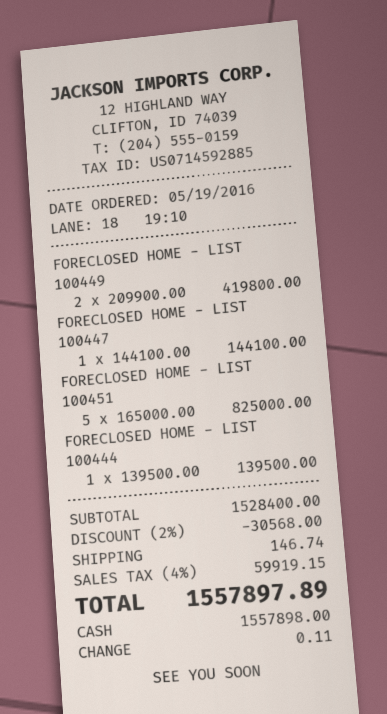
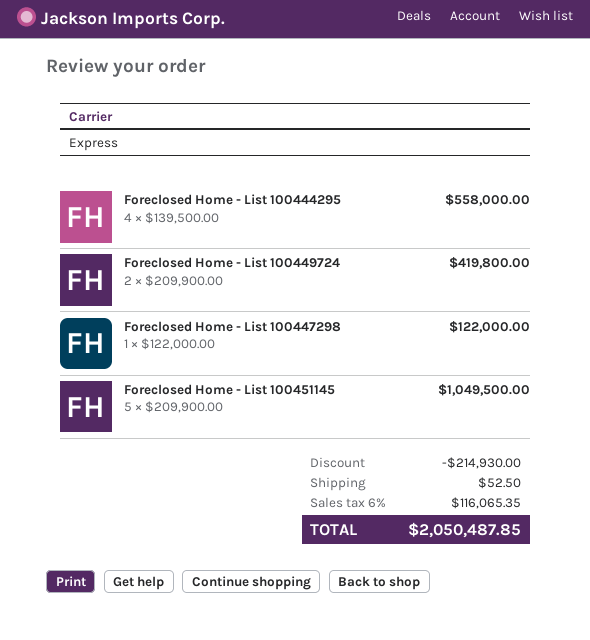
FORECLOSED HOME - LIST 100447: 1 x 144100.00 = 144100.00 -> 1 x 122000.00 = 122000.00
FORECLOSED HOME - LIST 100451: 5 x 165000.00 = 825000.00 -> 5 x 209900.00 = 1049500.00
FORECLOSED HOME - LIST 100444: 1 x 139500.00 = 139500.00 -> 4 x 139500.00 = 558000.00
discount: 30568.00 -> 214930.00
shipping: 146.74 -> 52.50
tax: 4% = 59919.15 -> 6% = 116065.35
total: 1557897.89 -> 2050487.85

